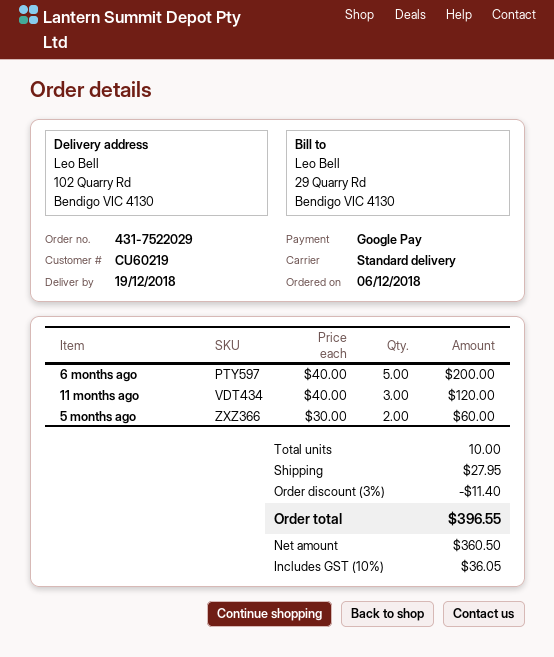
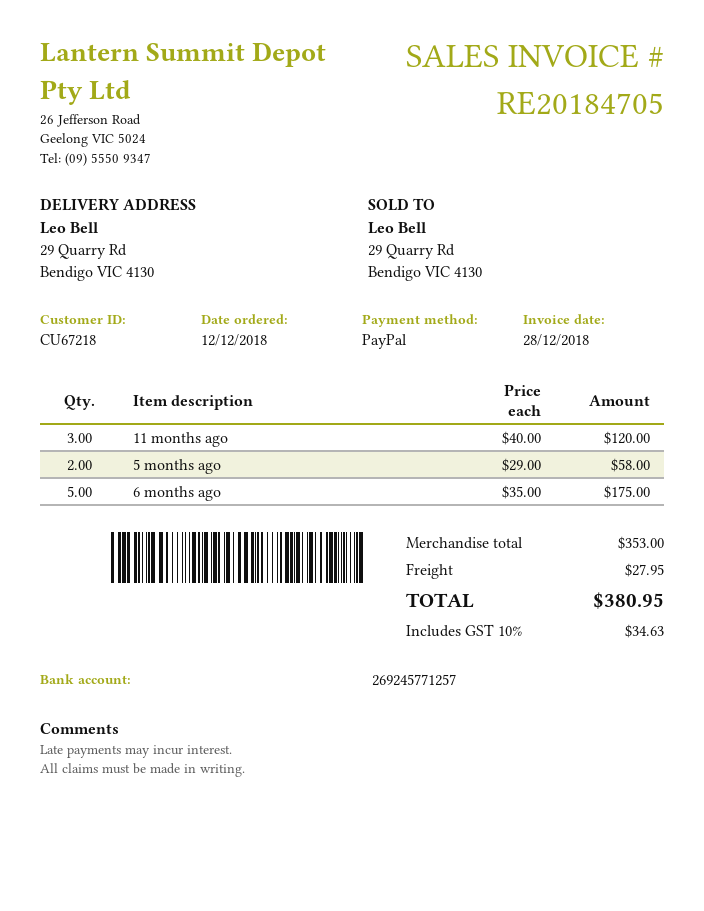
order date: 2018-12-06 -> 2018-12-12
customer number: CU60219 -> CU67218
payment method: Google Pay -> PayPal
ship to: 102 Quarry Rd, Bendigo VIC 4130 -> 29 Quarry Rd, Bendigo VIC 4130
6 months ago: 5 x 40.00 = 200.00 -> 5 x 35.00 = 175.00
5 months ago: 2 x 30.00 = 60.00 -> 2 x 29.00 = 58.00
discount: 3% = 11.40 -> none
tax: 10% = 36.05 -> 10% = 34.63
total: 396.55 -> 380.95

